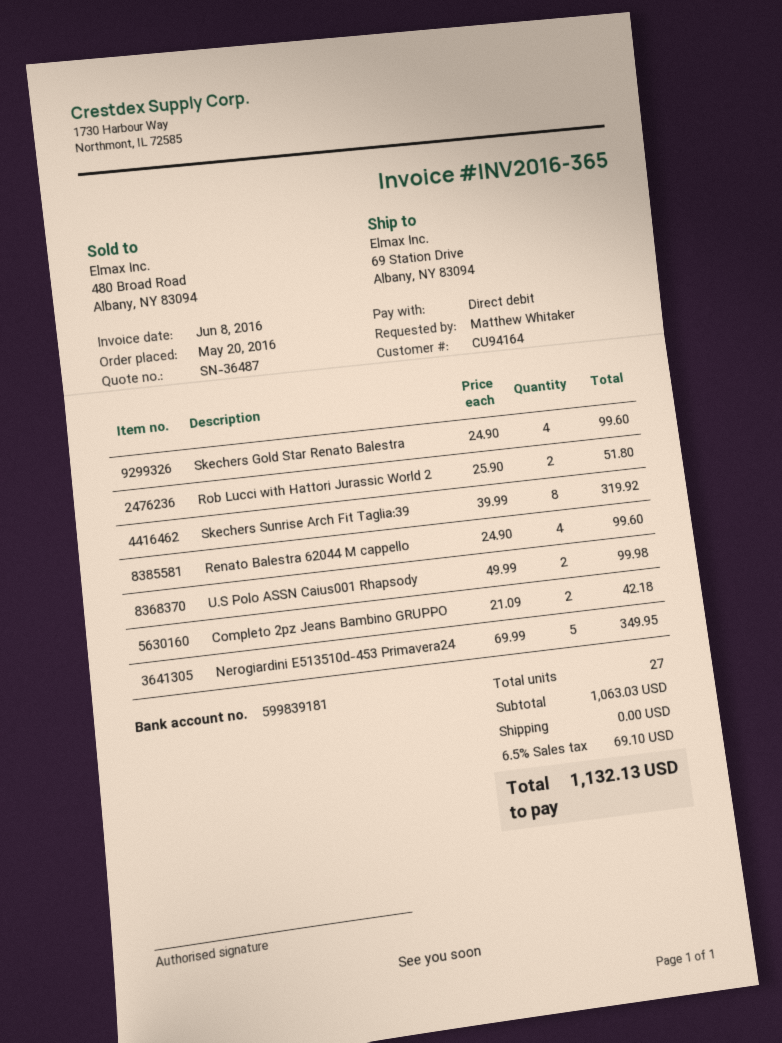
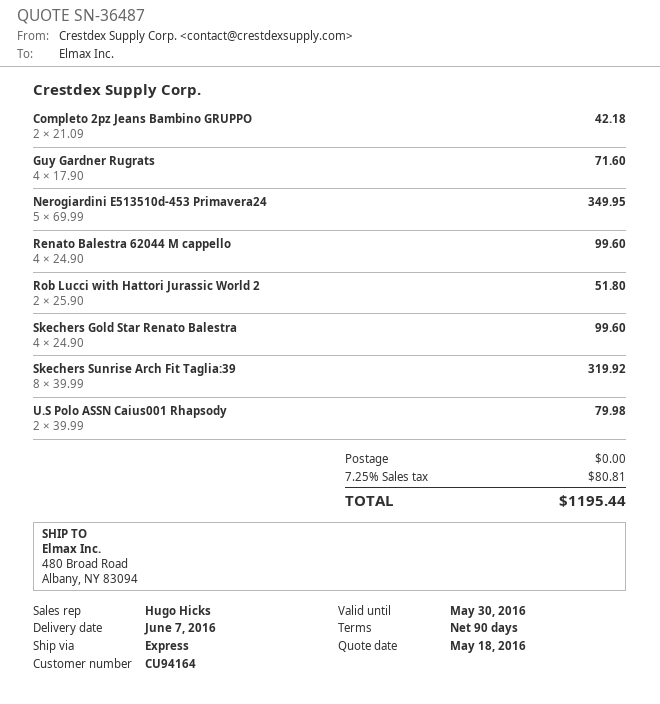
ship to: 69 Station Drive, Albany, NY 83094 -> 480 Broad Road, Albany, NY 83094
U.S Polo ASSN Caius001 Rhapsody: 2 x 49.99 = 99.98 -> 2 x 39.99 = 79.98
Guy Gardner Rugrats: none -> 4 x 17.90 = 71.60
tax: 6.5% = 69.10 -> 7.25% = 80.81
total: 1132.13 -> 1195.44

